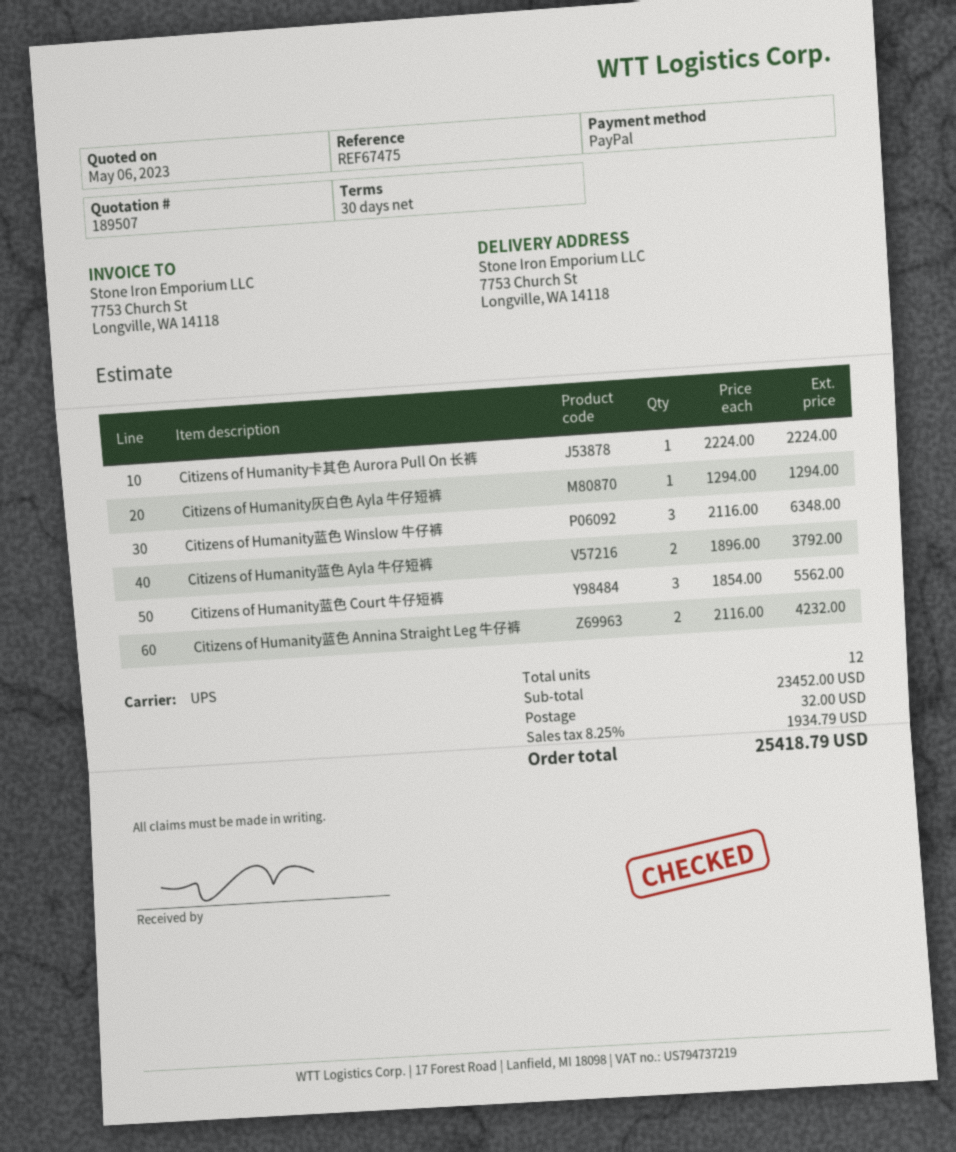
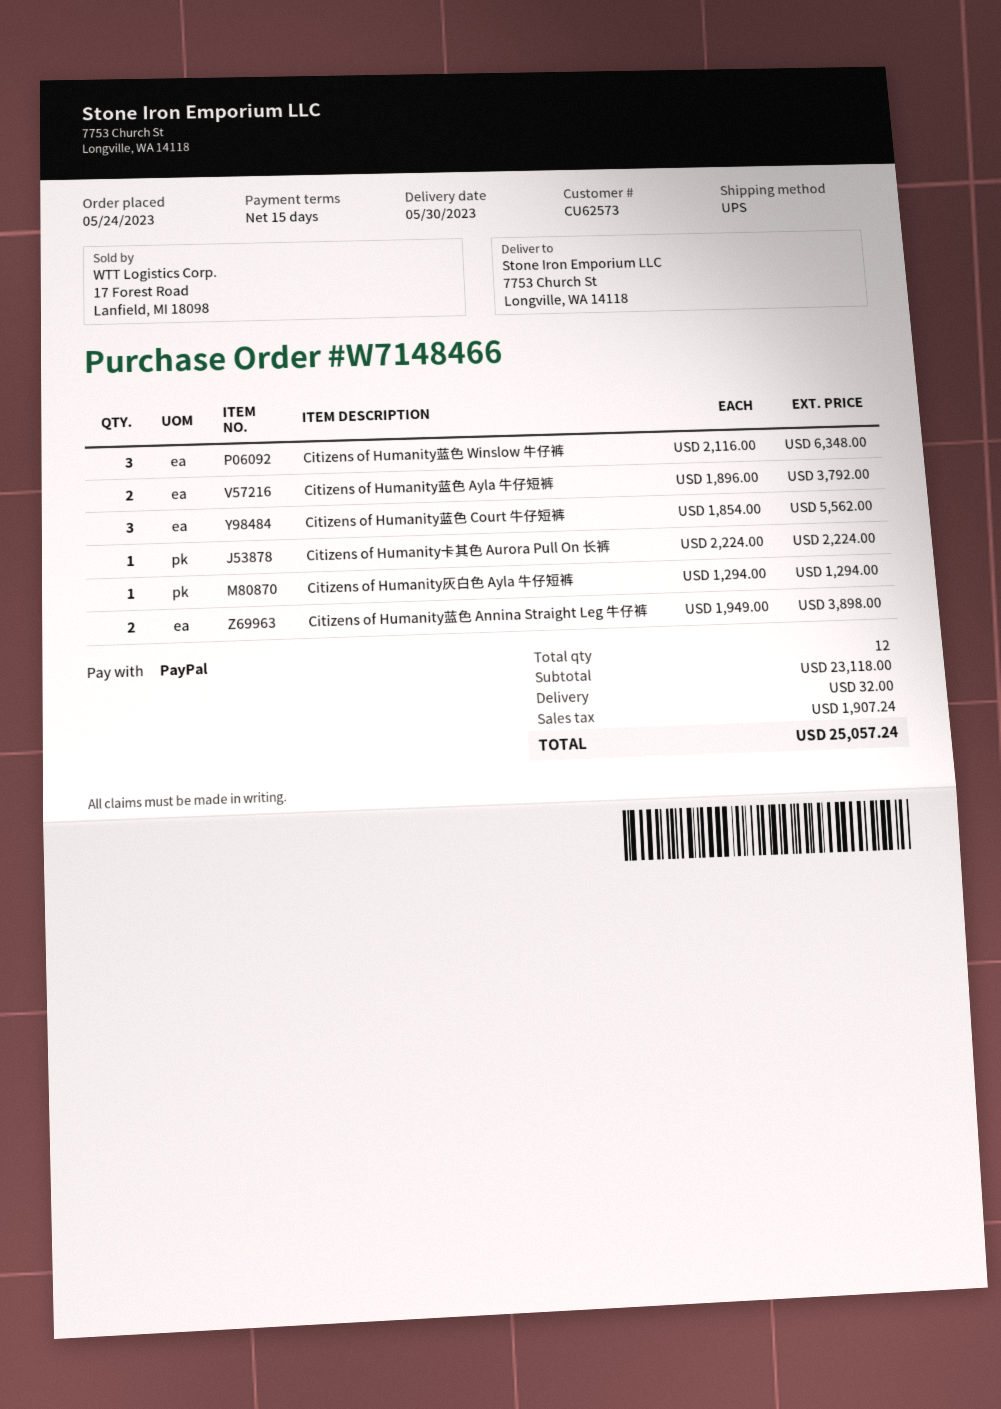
payment terms: 30 days -> 15 days
Citizens of Humanity蓝色 Annina Straight Leg 牛仔裤: 2 x 2116.00 = 4232.00 -> 2 x 1949.00 = 3898.00
subtotal: 23452.00 -> 23118.00
tax: 1934.79 -> 1907.24
total: 25418.79 -> 25057.24

